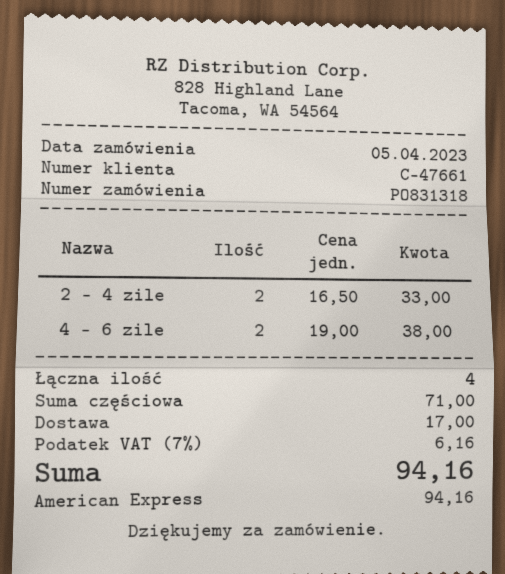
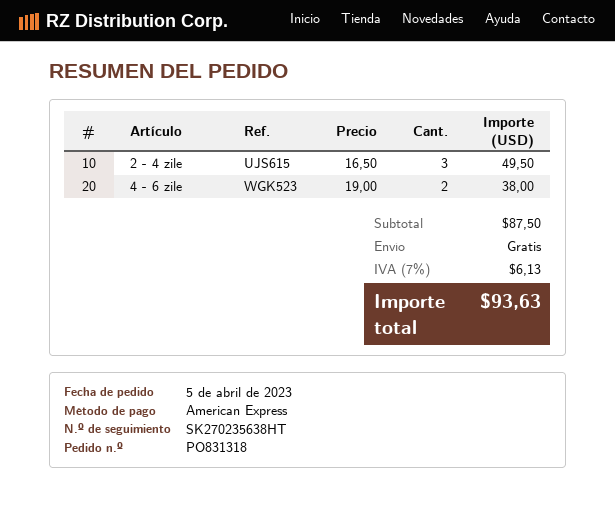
2 - 4 zile: 2 x 16.50 = 33.00 -> 3 x 16.50 = 49.50
subtotal: 71.00 -> 87.50
shipping: 17.00 -> 0.00
tax: 7% = 6.16 -> 7% = 6.13
total: 94.16 -> 93.63

